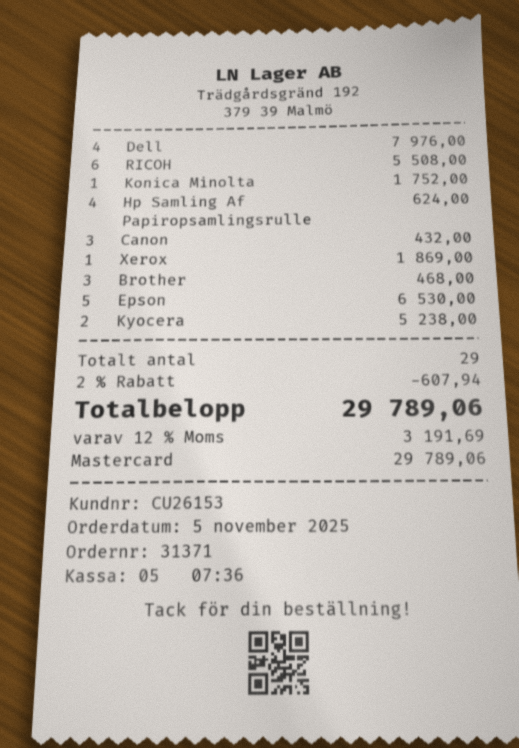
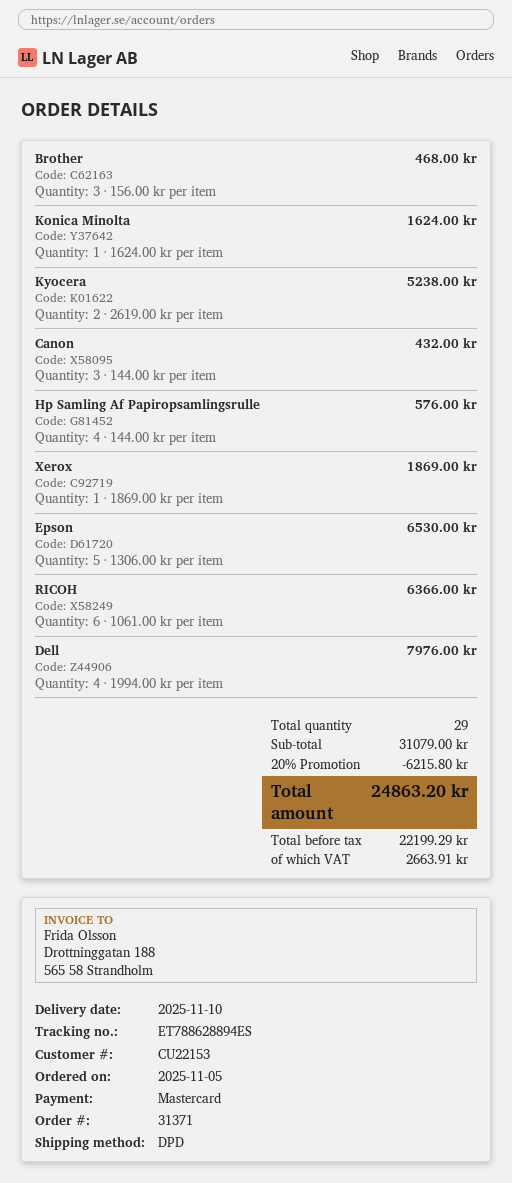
customer number: CU26153 -> CU22153
RICOH: 6 for 5508.00 -> 6 for 6366.00
Konica Minolta: 1 for 1752.00 -> 1 for 1624.00
Hp Samling Af Papiropsamlingsrulle: 4 for 624.00 -> 4 for 576.00
discount: 2% = 607.94 -> 20% = 6215.80
tax: 3191.69 -> 2663.91
total: 29789.06 -> 24863.20

